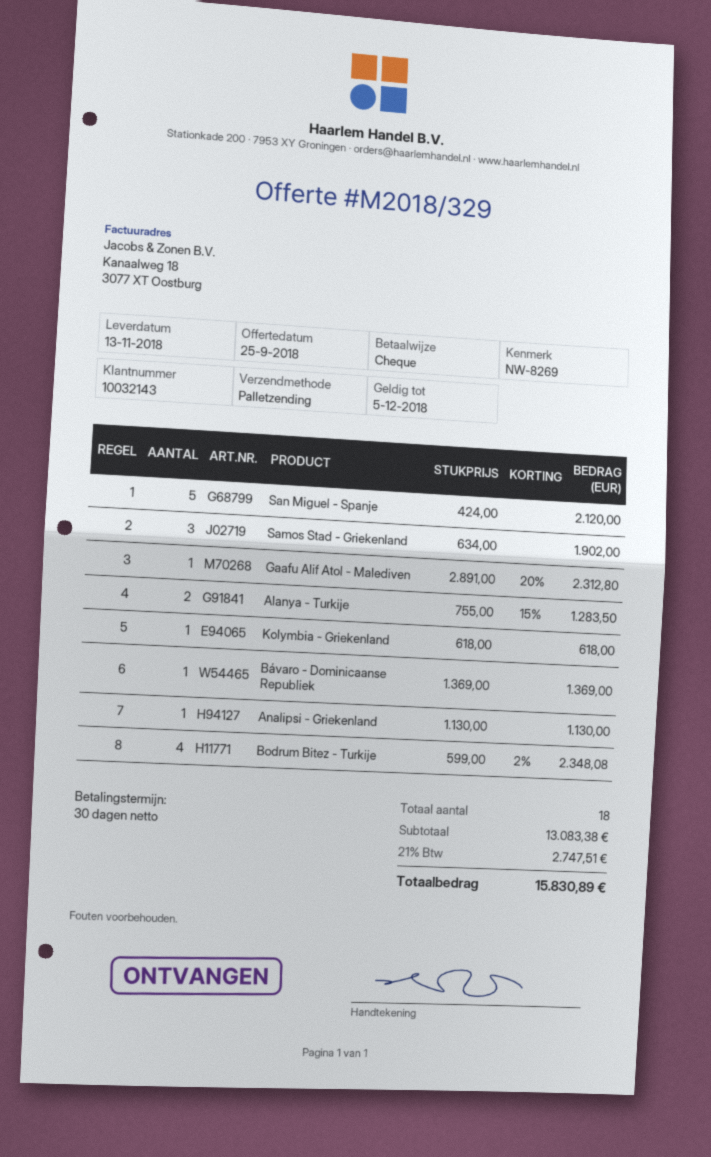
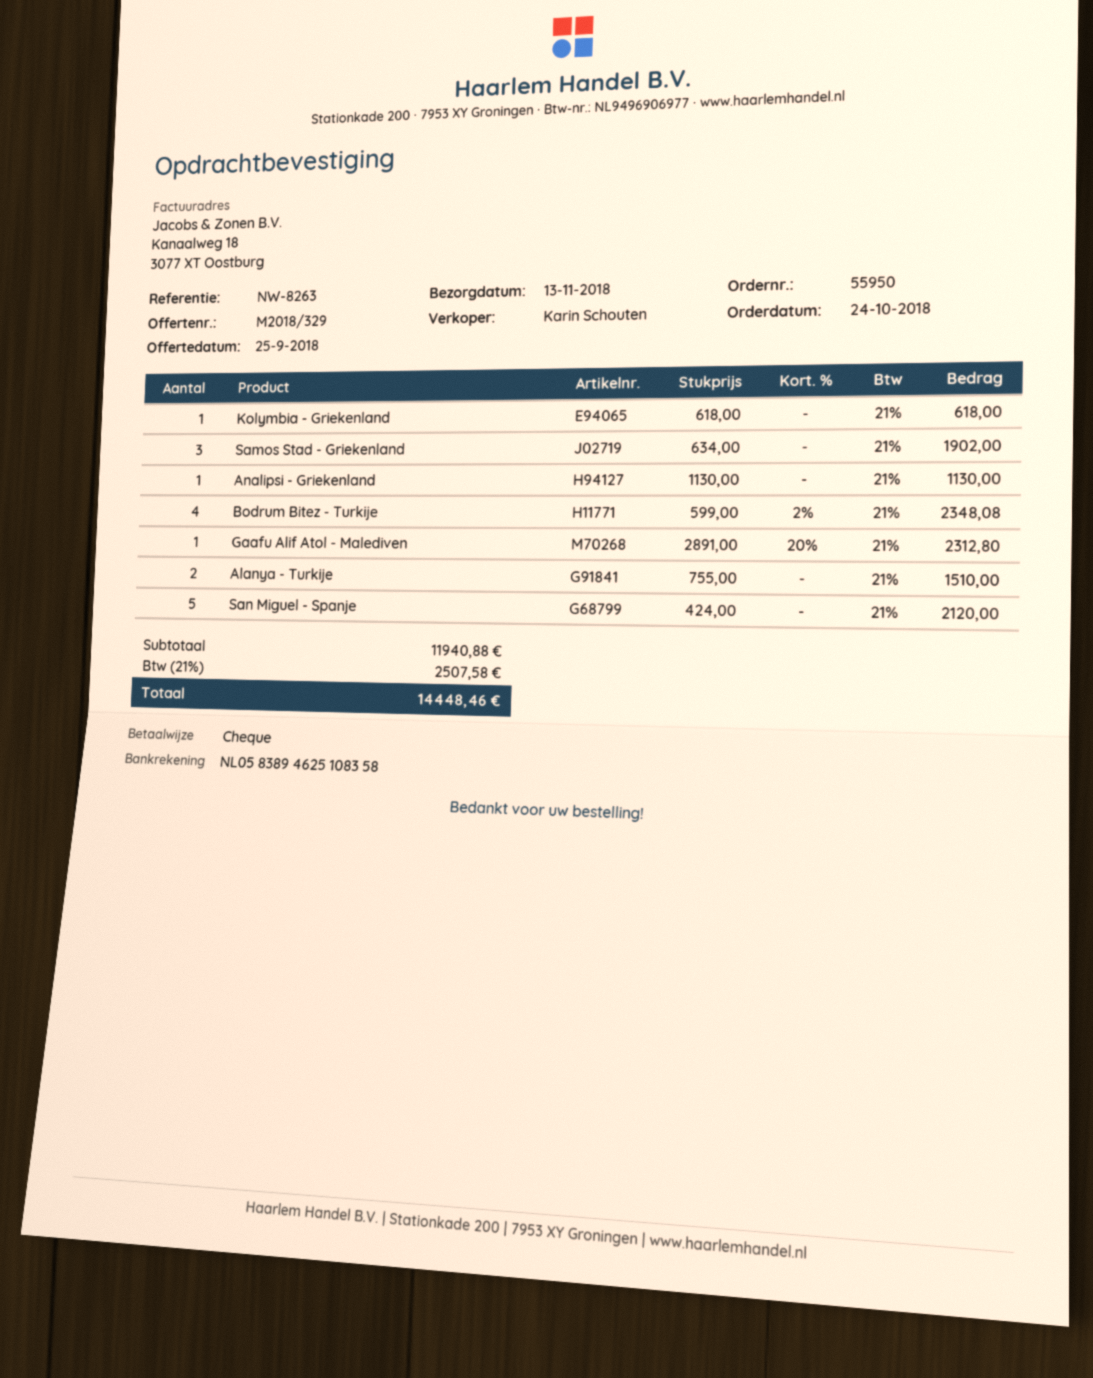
reference: NW-8269 -> NW-8263
Alanya - Turkije: 2 x 755.00 - 15% = 1283.50 -> 2 x 755.00 = 1510.00
Bávaro - Dominicaanse Republiek: 1 x 1369.00 = 1369.00 -> none
subtotal: 13083.38 -> 11940.88
tax: 21% = 2747.51 -> 21% = 2507.58
total: 15830.89 -> 14448.46

